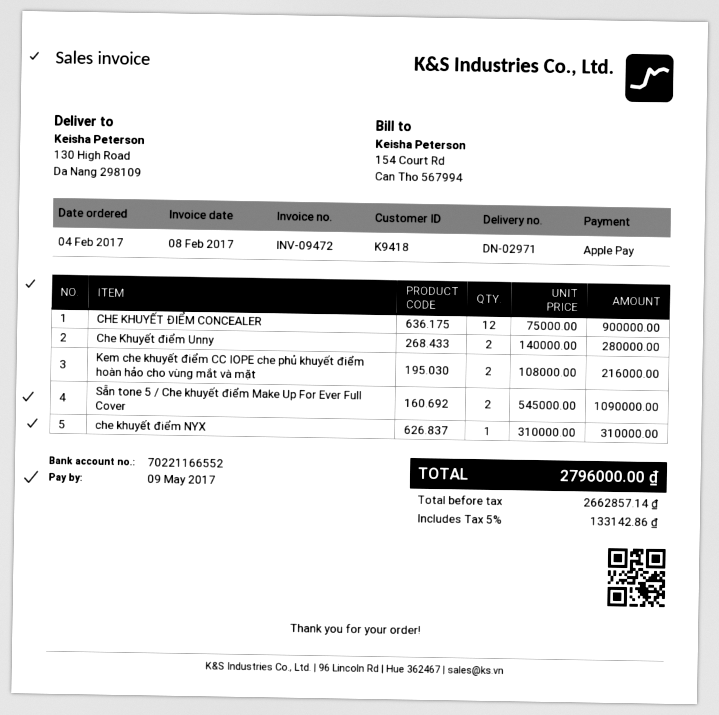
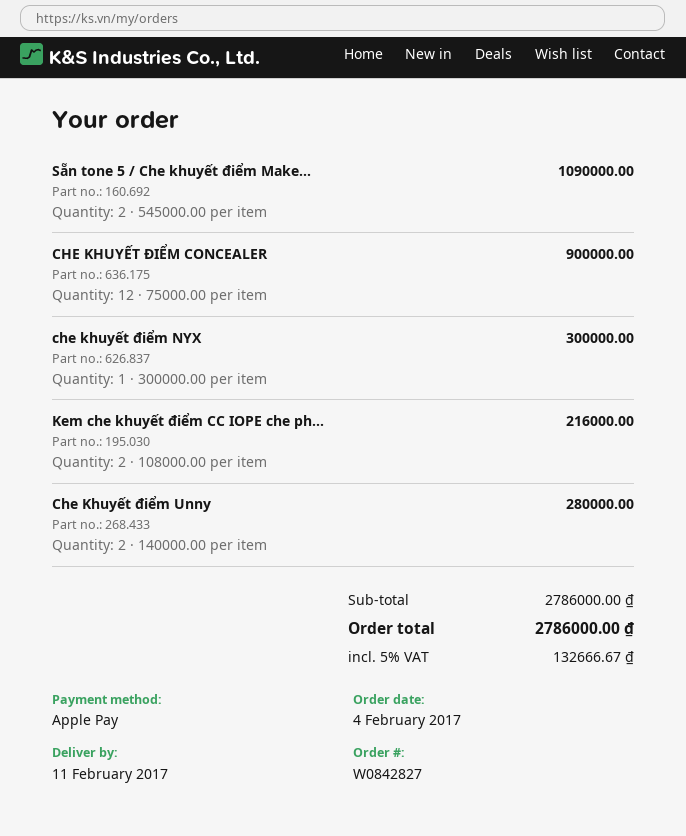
che khuyết điểm NYX: 1 x 310000.00 = 310000.00 -> 1 x 300000.00 = 300000.00
tax: 5% = 133142.86 -> 5% = 132666.67
total: 2796000.00 -> 2786000.00

